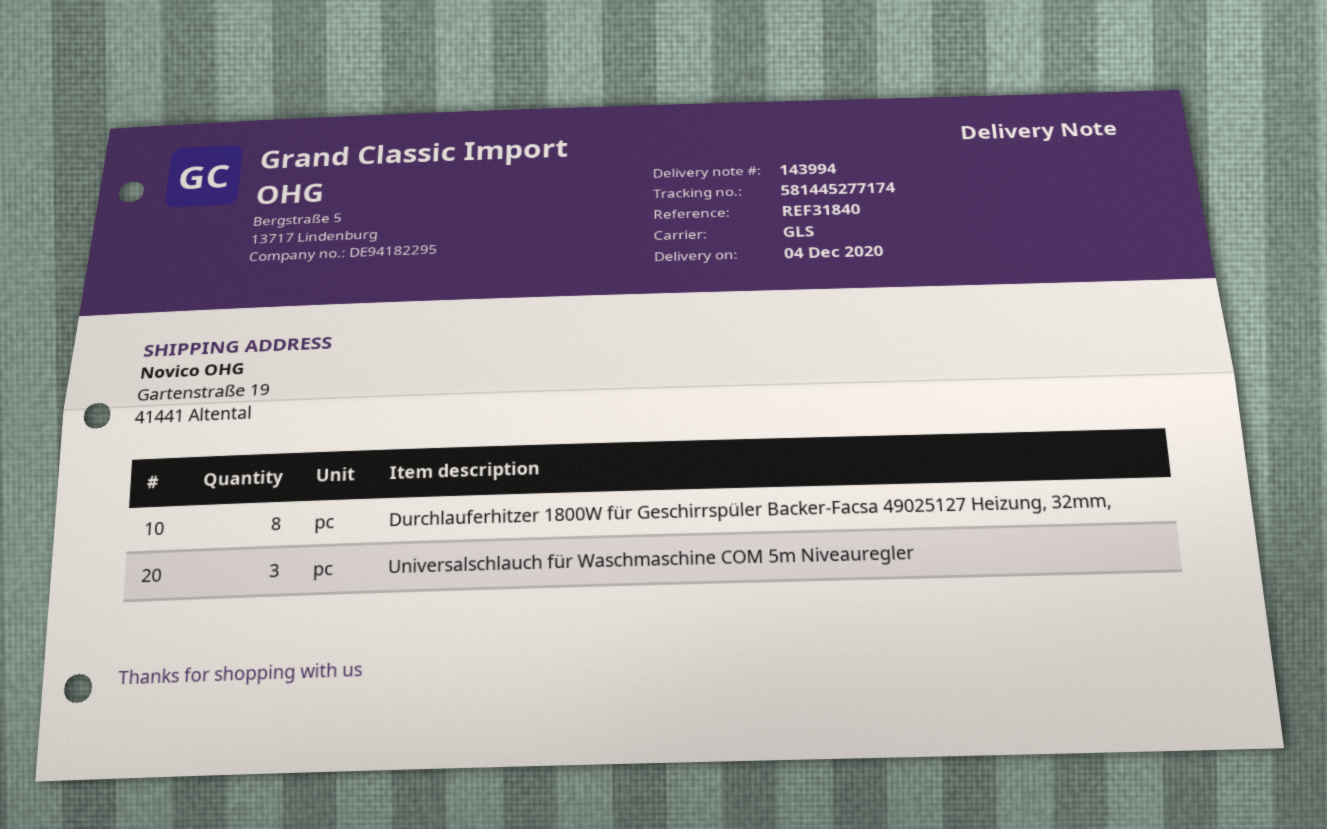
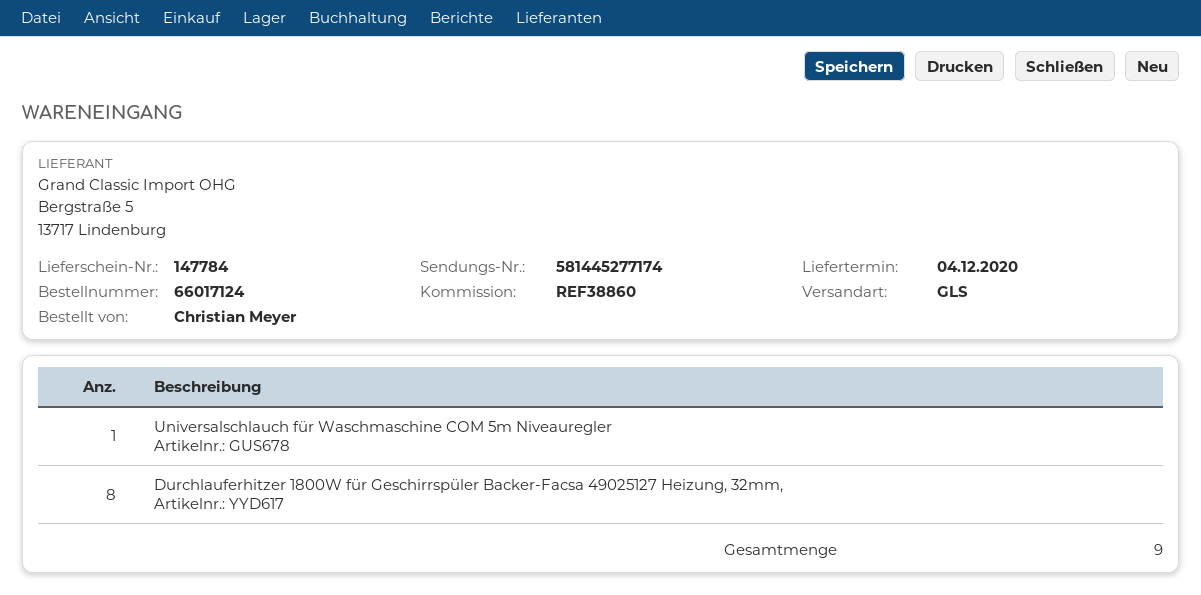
delivery note number: 143994 -> 147784
reference: REF31840 -> REF38860
Universalschlauch für Waschmaschine COM 5m Niveauregler: 3 -> 1

